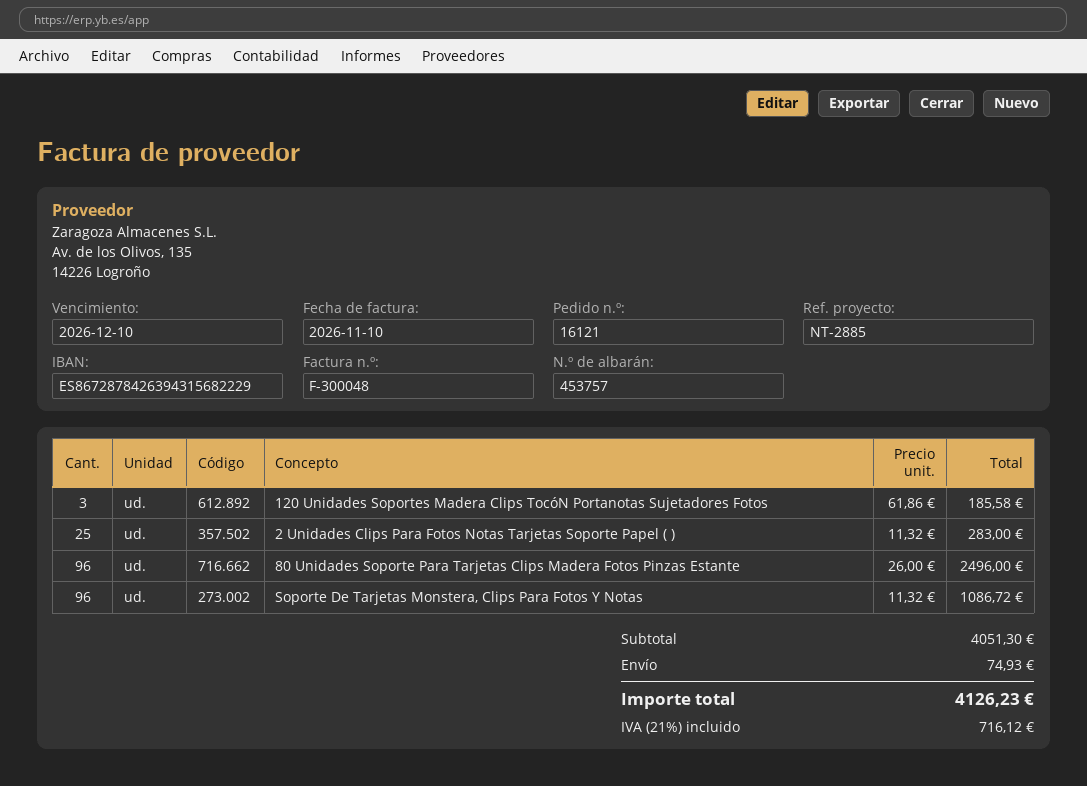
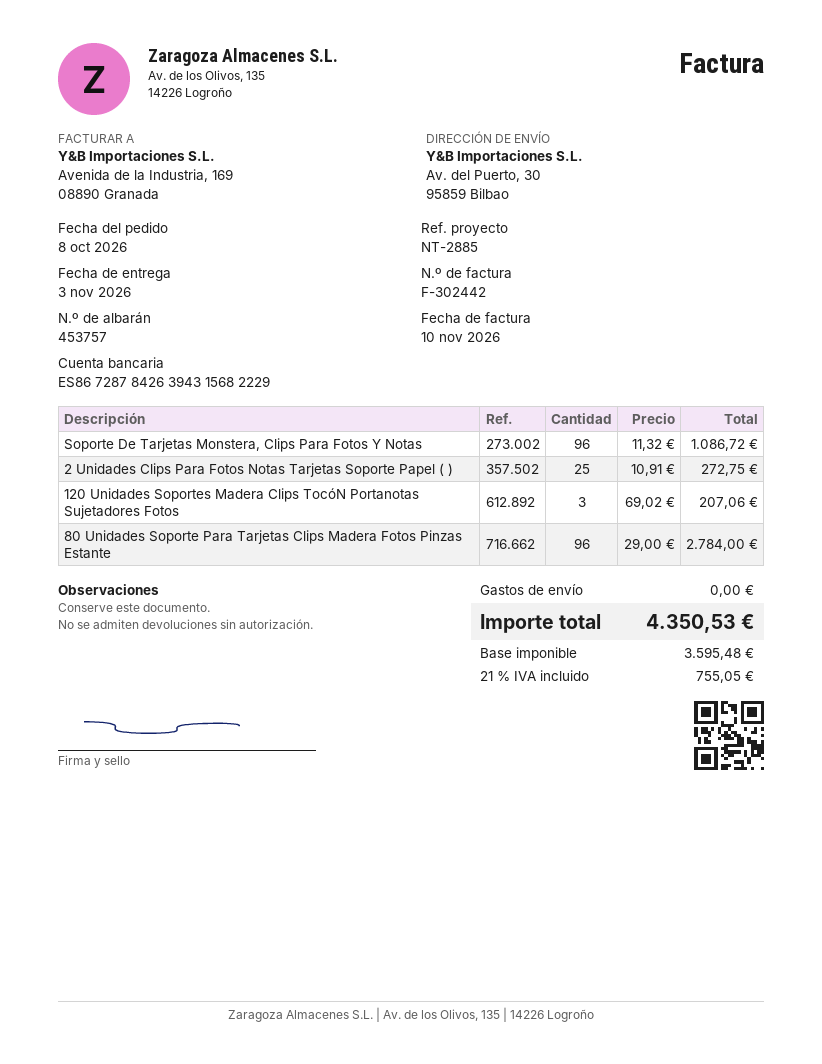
invoice number: F-300048 -> F-302442
120 Unidades Soportes Madera Clips TocóN Portanotas Sujetadores Fotos: 3 x 61.86 = 185.58 -> 3 x 69.02 = 207.06
2 Unidades Clips Para Fotos Notas Tarjetas Soporte Papel ( ): 25 x 11.32 = 283.00 -> 25 x 10.91 = 272.75
80 Unidades Soporte Para Tarjetas Clips Madera Fotos Pinzas Estante: 96 x 26.00 = 2496.00 -> 96 x 29.00 = 2784.00
shipping: 74.93 -> 0.00
tax: 21% = 716.12 -> 21% = 755.05
total: 4126.23 -> 4350.53

